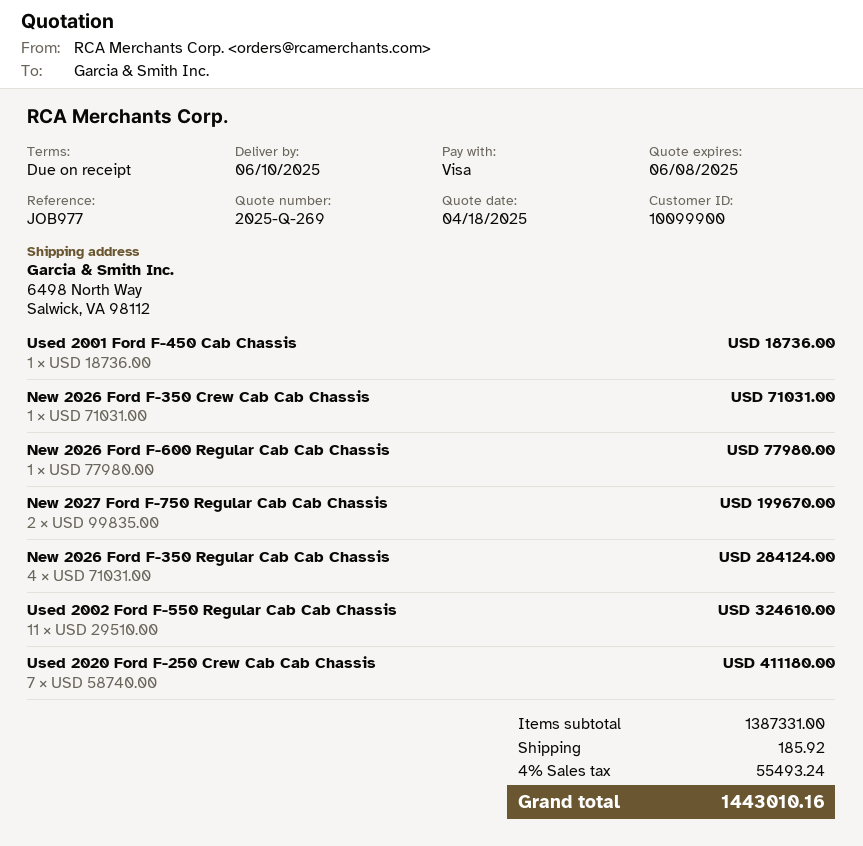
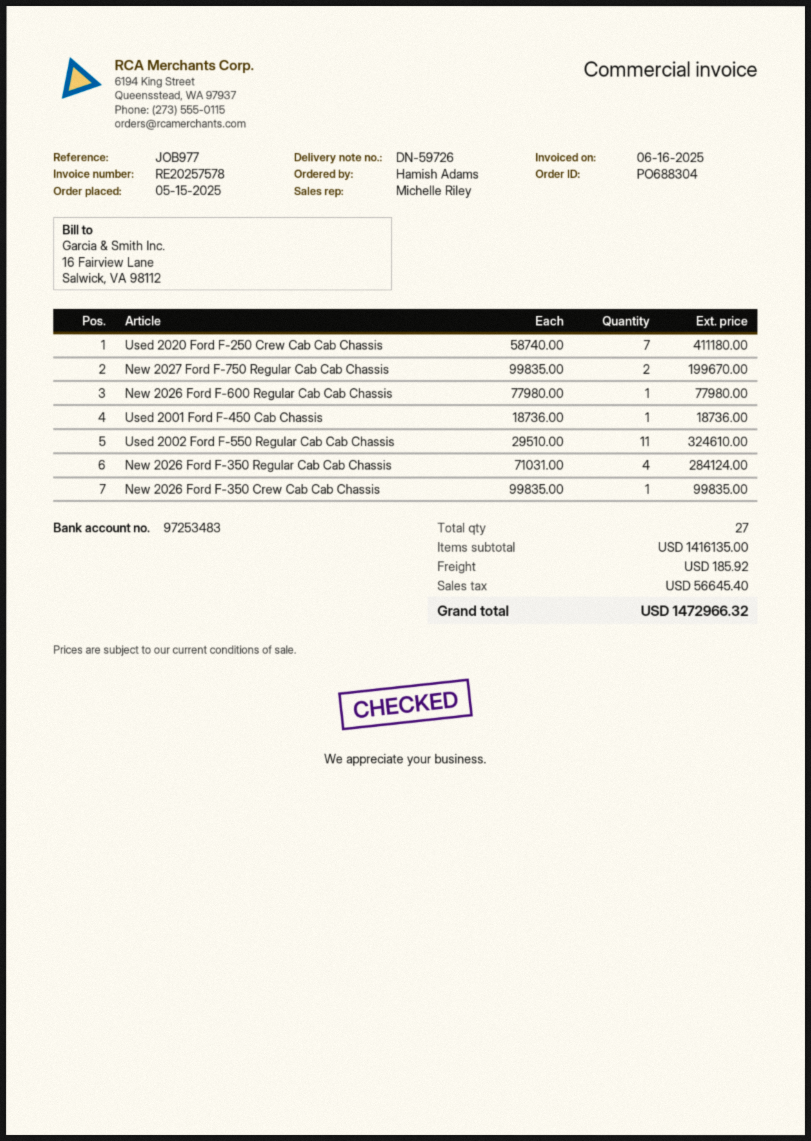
New 2026 Ford F-350 Crew Cab Cab Chassis: 1 x 71031.00 = 71031.00 -> 1 x 99835.00 = 99835.00
subtotal: 1387331.00 -> 1416135.00
tax: 55493.24 -> 56645.40
total: 1443010.16 -> 1472966.32

